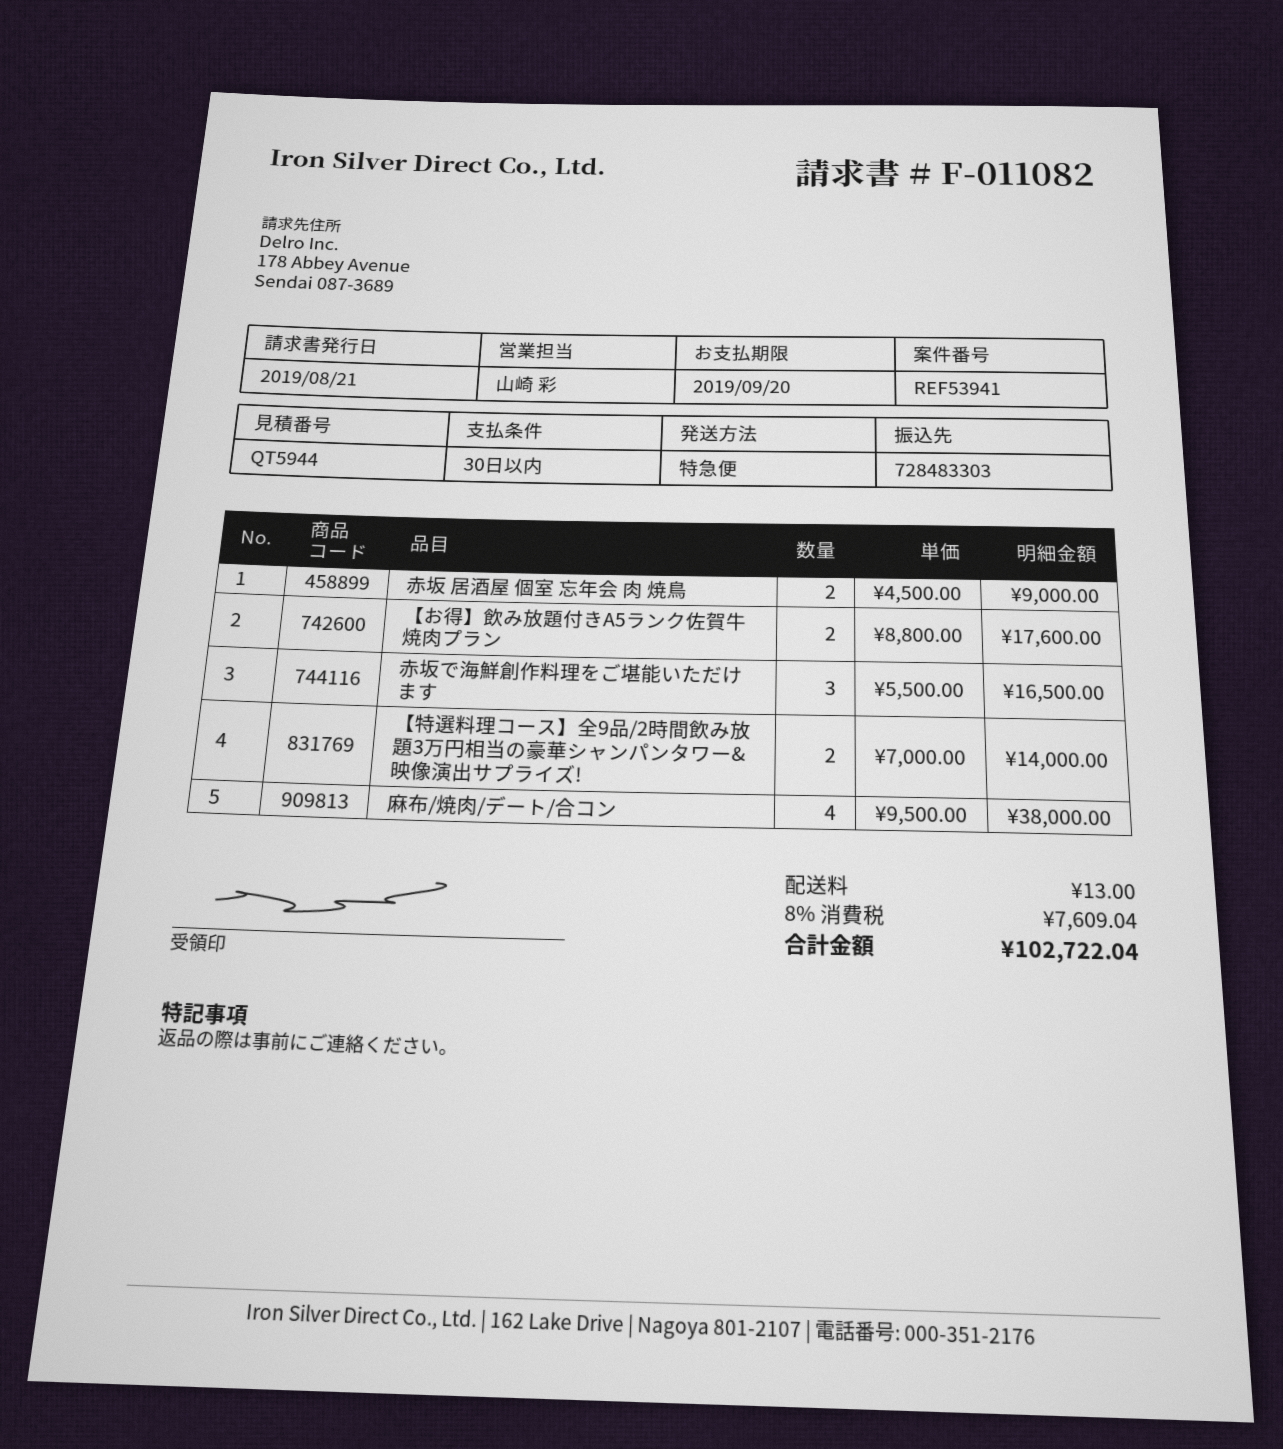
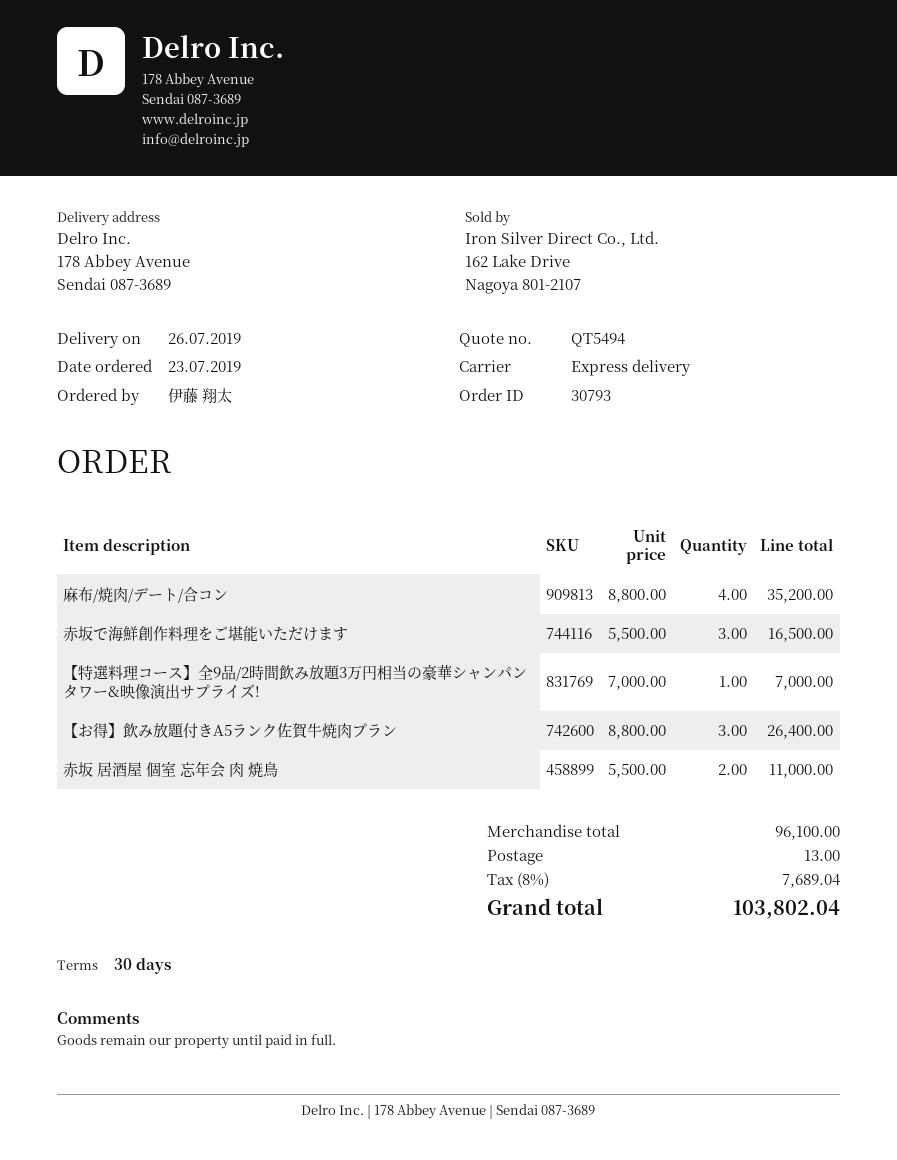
quote number: QT5944 -> QT5494
赤坂 居酒屋 個室 忘年会 肉 焼鳥: 2 x 4500.00 = 9000.00 -> 2 x 5500.00 = 11000.00
【お得】飲み放題付きA5ランク佐賀牛焼肉プラン: 2 x 8800.00 = 17600.00 -> 3 x 8800.00 = 26400.00
【特選料理コース】全9品/2時間飲み放題3万円相当の豪華シャンパンタワー&映像演出サプライズ!: 2 x 7000.00 = 14000.00 -> 1 x 7000.00 = 7000.00
麻布/焼肉/デート/合コン: 4 x 9500.00 = 38000.00 -> 4 x 8800.00 = 35200.00
tax: 8% = 7609.04 -> 8% = 7689.04
total: 102722.04 -> 103802.04

